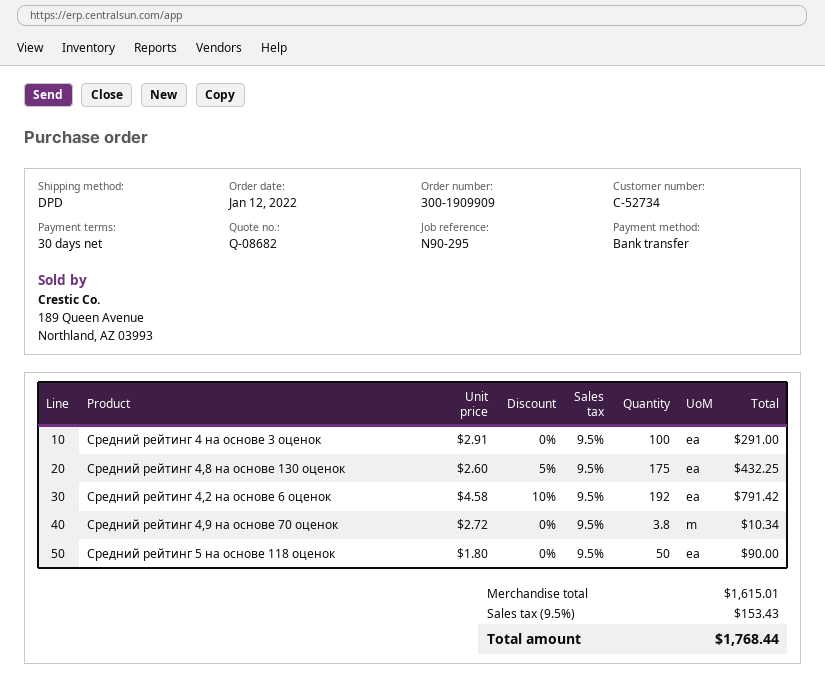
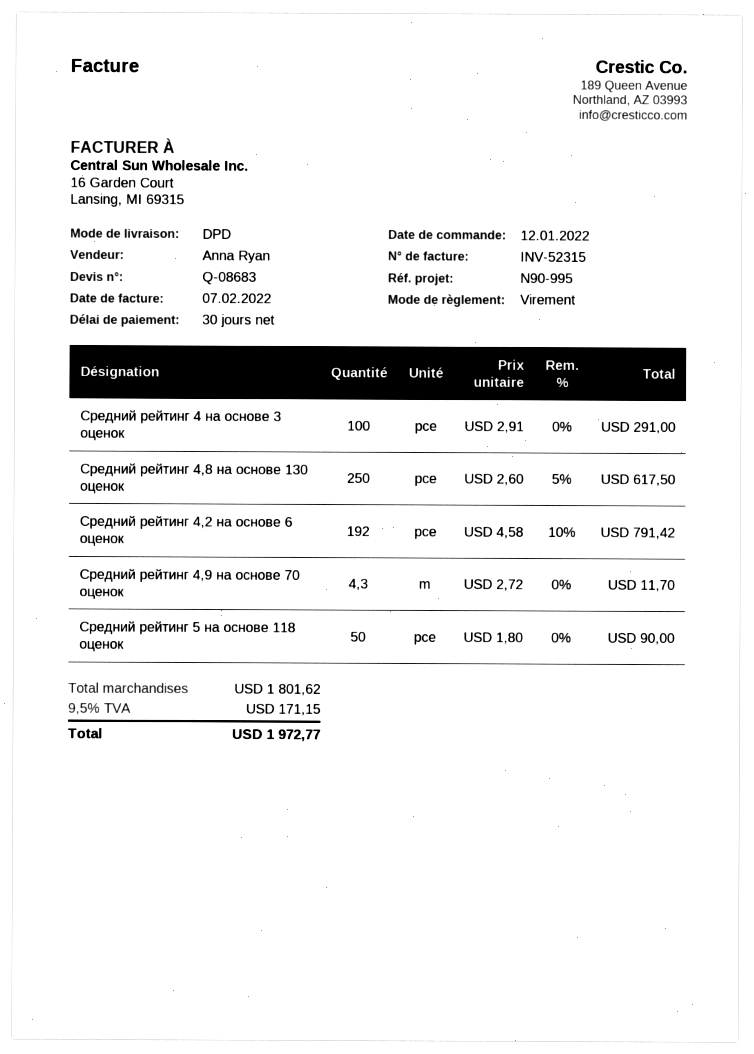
quote number: Q-08682 -> Q-08683
reference: N90-295 -> N90-995
Средний рейтинг 4,8 на основе 130 оценок: 175 x 2.60 - 5% = 432.25 -> 250 x 2.60 - 5% = 617.50
Средний рейтинг 4,9 на основе 70 оценок: 3.8 x 2.72 = 10.34 -> 4.3 x 2.72 = 11.70
subtotal: 1615.01 -> 1801.62
tax: 9.5% = 153.43 -> 9.5% = 171.15
total: 1768.44 -> 1972.77

